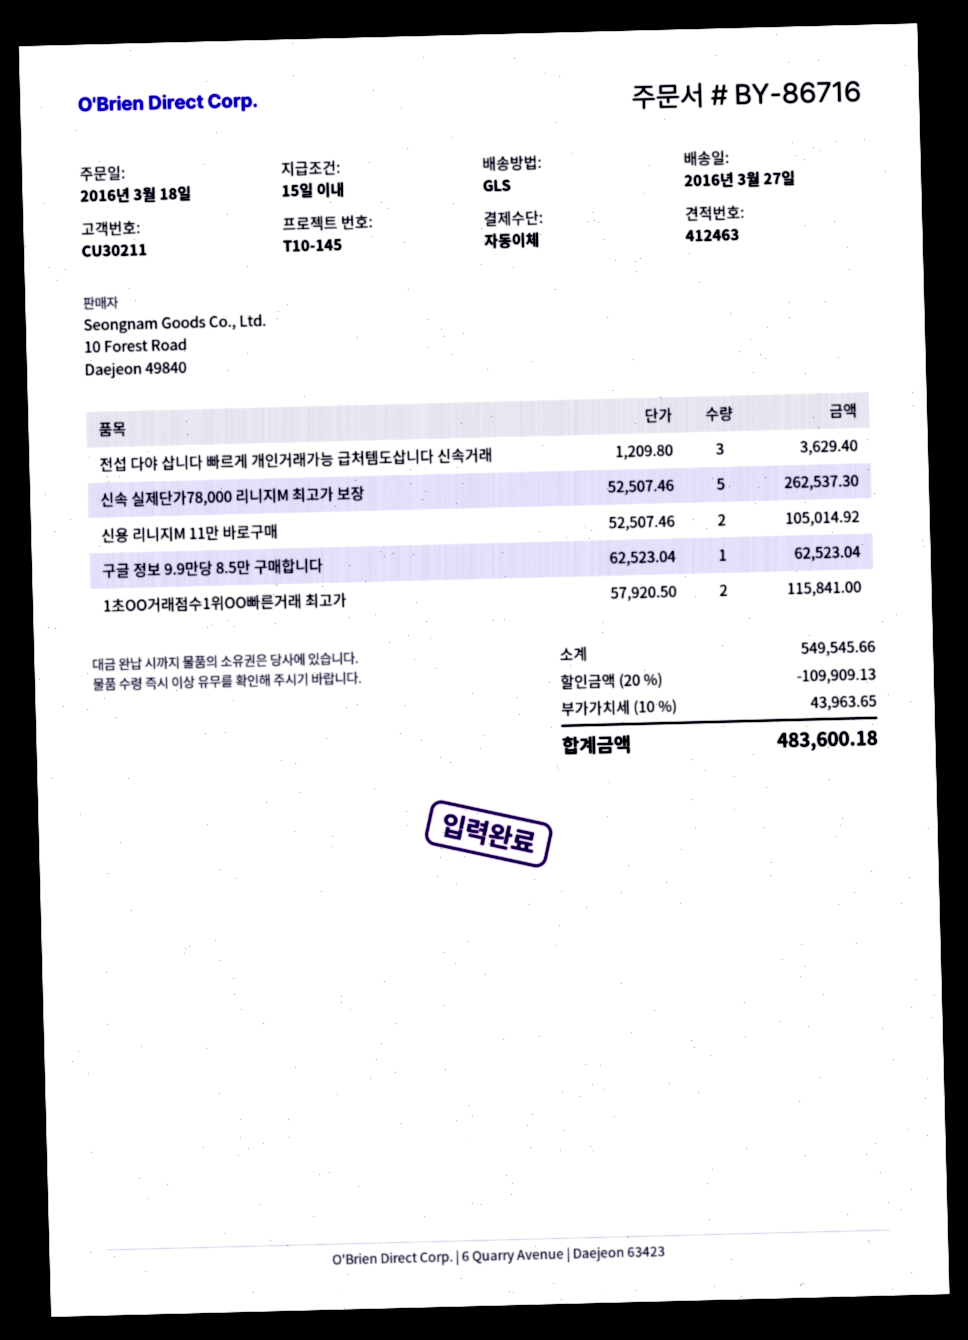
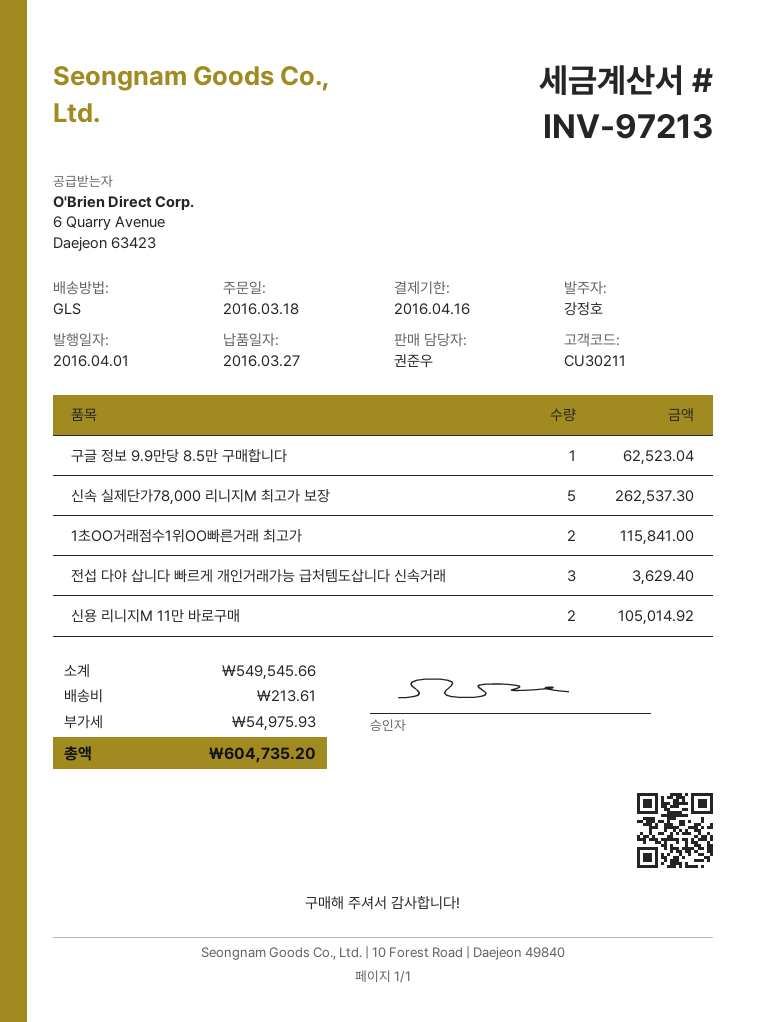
discount: 20% = 109909.13 -> none
shipping: none -> 213.61
tax: 43963.65 -> 54975.93
total: 483600.18 -> 604735.20

